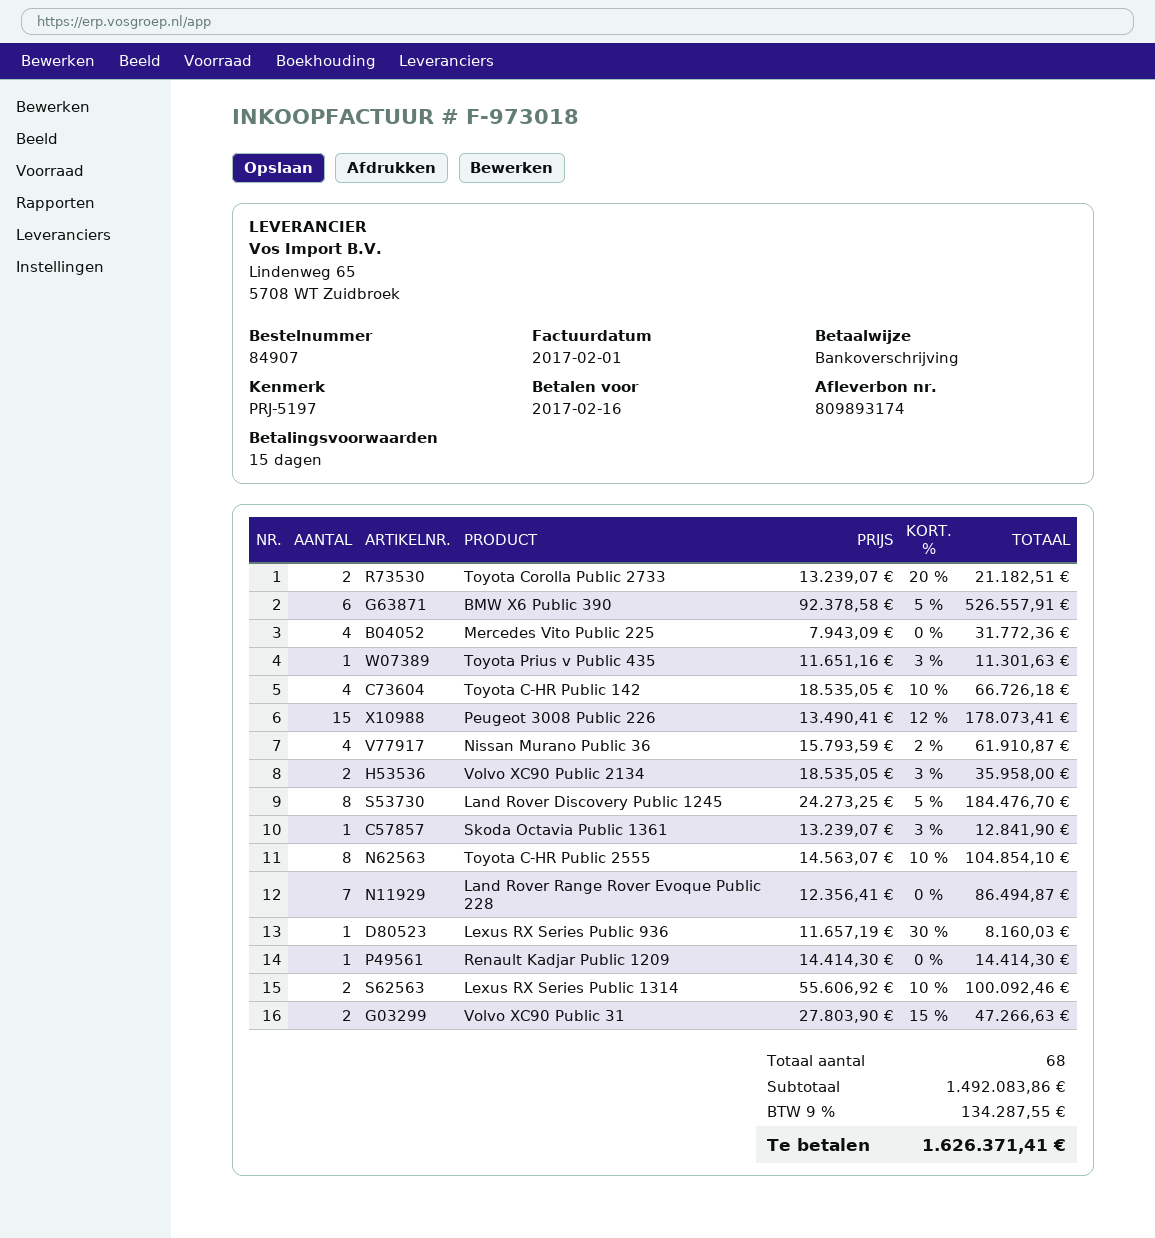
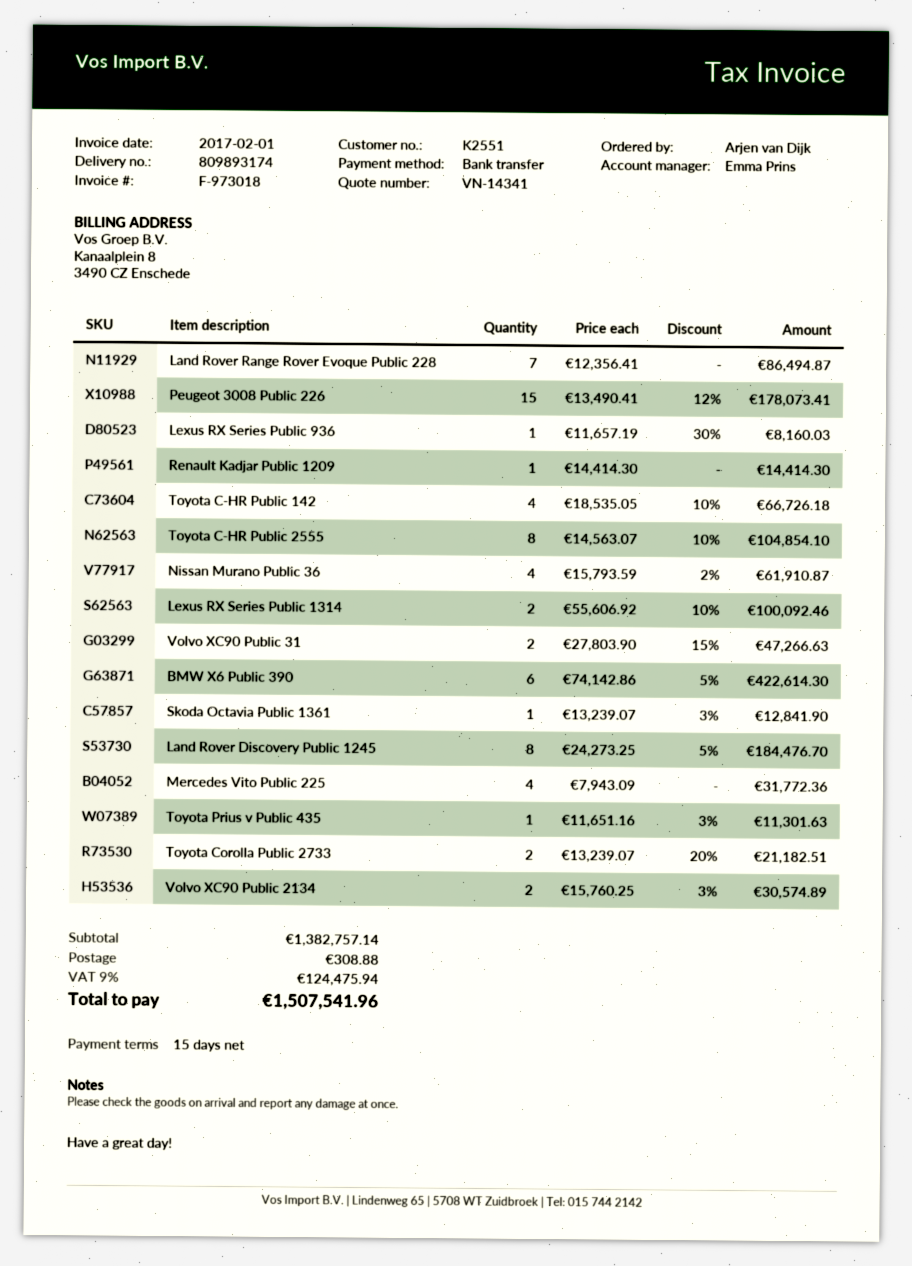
BMW X6 Public 390: 6 x 92378.58 - 5% = 526557.91 -> 6 x 74142.86 - 5% = 422614.30
Volvo XC90 Public 2134: 2 x 18535.05 - 3% = 35958.00 -> 2 x 15760.25 - 3% = 30574.89
subtotal: 1492083.86 -> 1382757.14
shipping: none -> 308.88
tax: 9% = 134287.55 -> 9% = 124475.94
total: 1626371.41 -> 1507541.96

